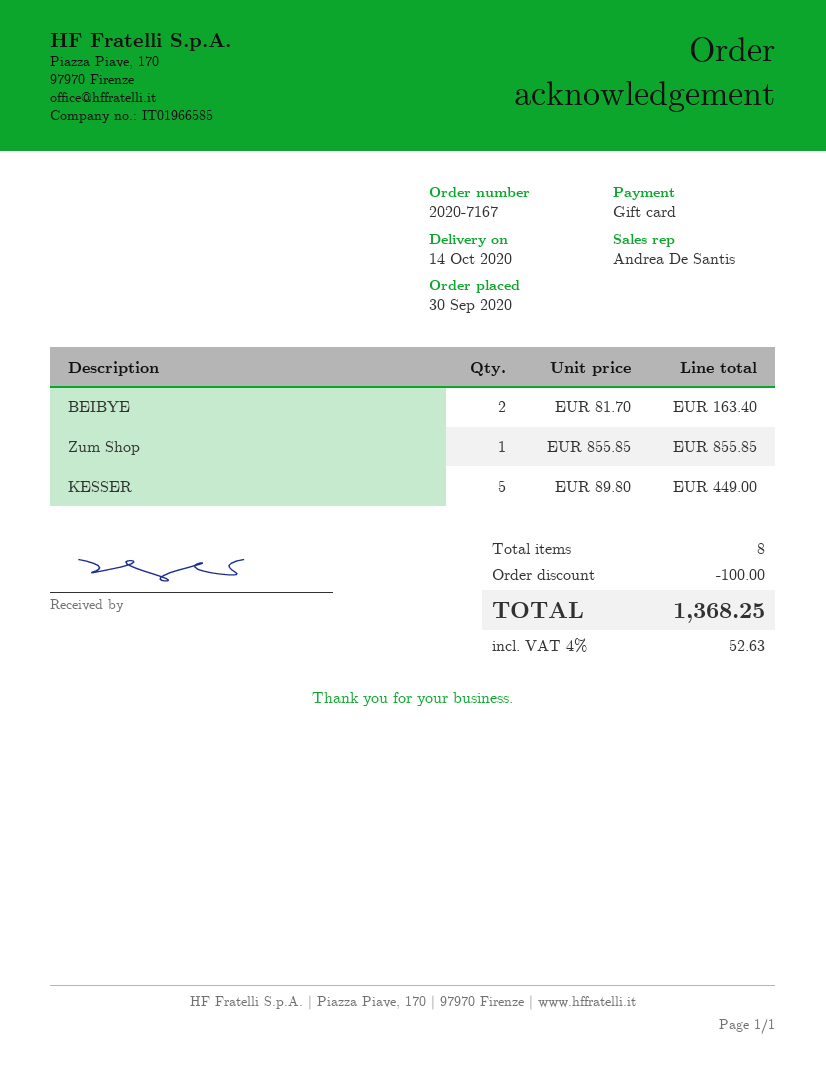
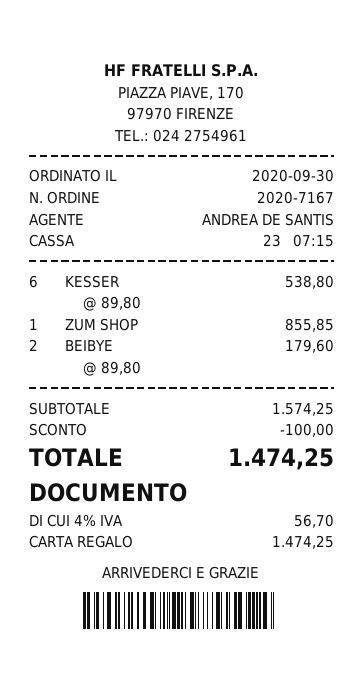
BEIBYE: 2 x 81.70 = 163.40 -> 2 x 89.80 = 179.60
KESSER: 5 x 89.80 = 449.00 -> 6 x 89.80 = 538.80
tax: 4% = 52.63 -> 4% = 56.70
total: 1368.25 -> 1474.25

